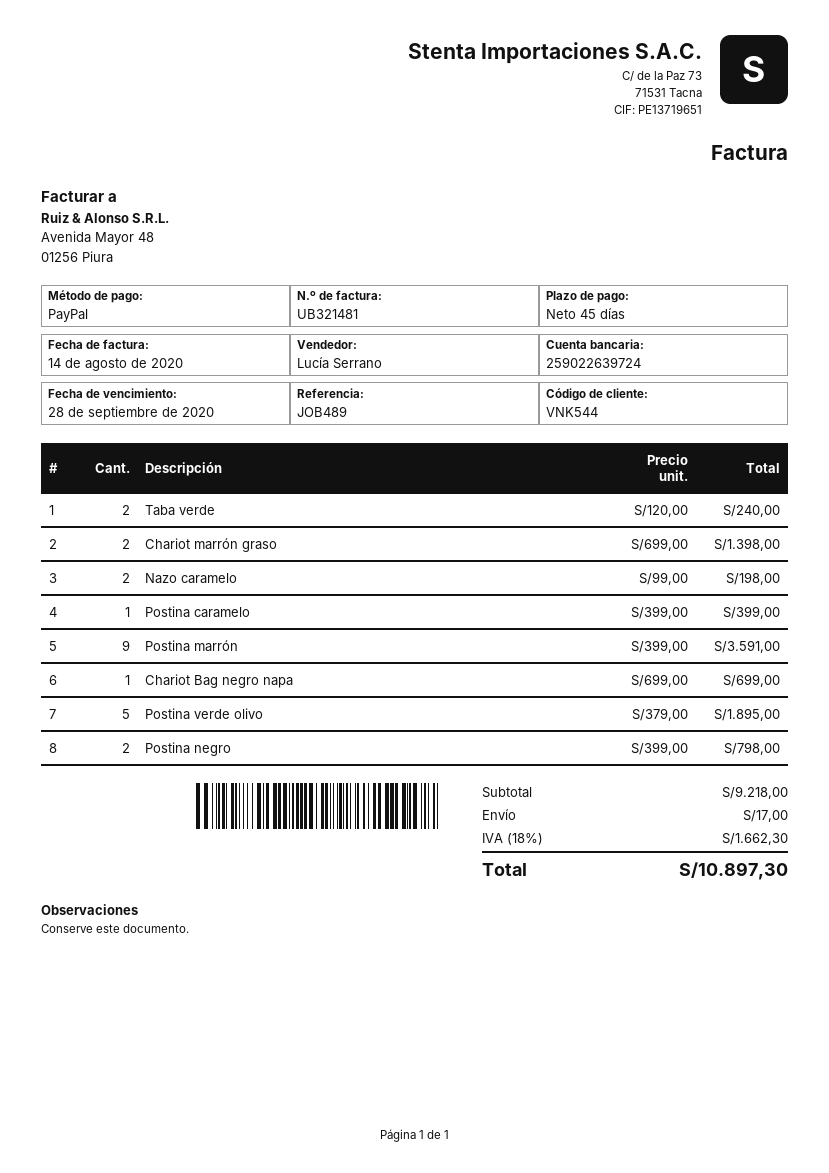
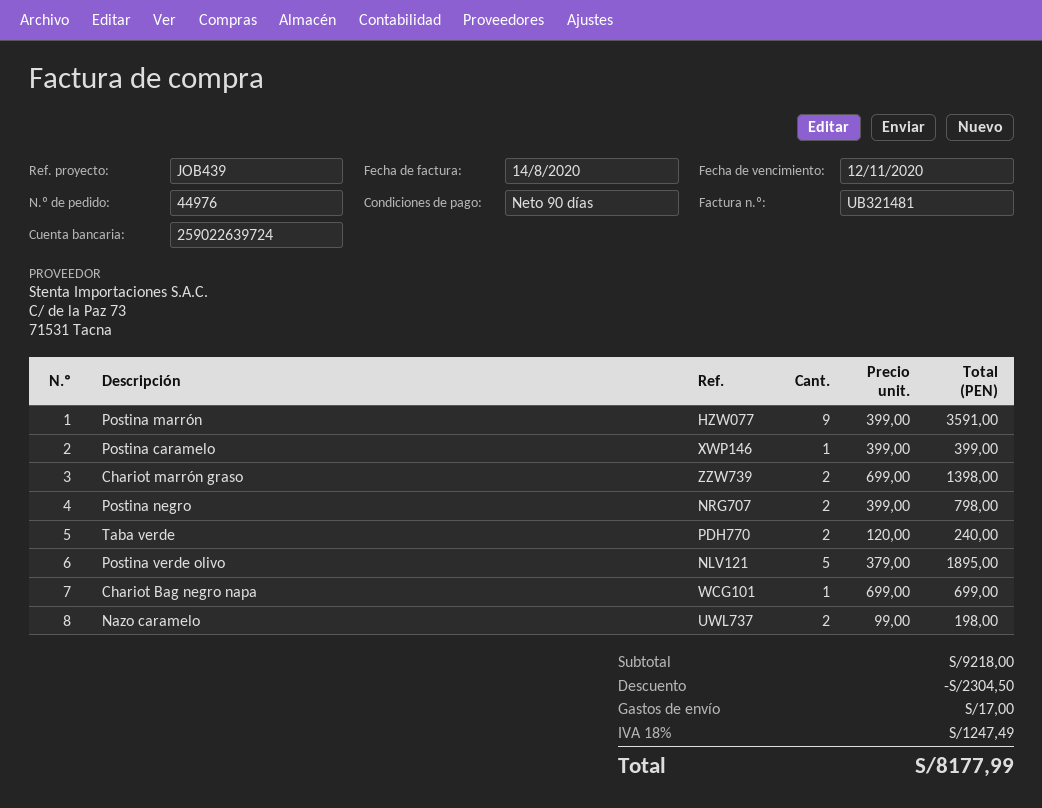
payment terms: 45 days -> 90 days
due date: 2020-09-28 -> 2020-11-12
reference: JOB489 -> JOB439
discount: none -> 2304.50
tax: 18% = 1662.30 -> 18% = 1247.49
total: 10897.30 -> 8177.99

